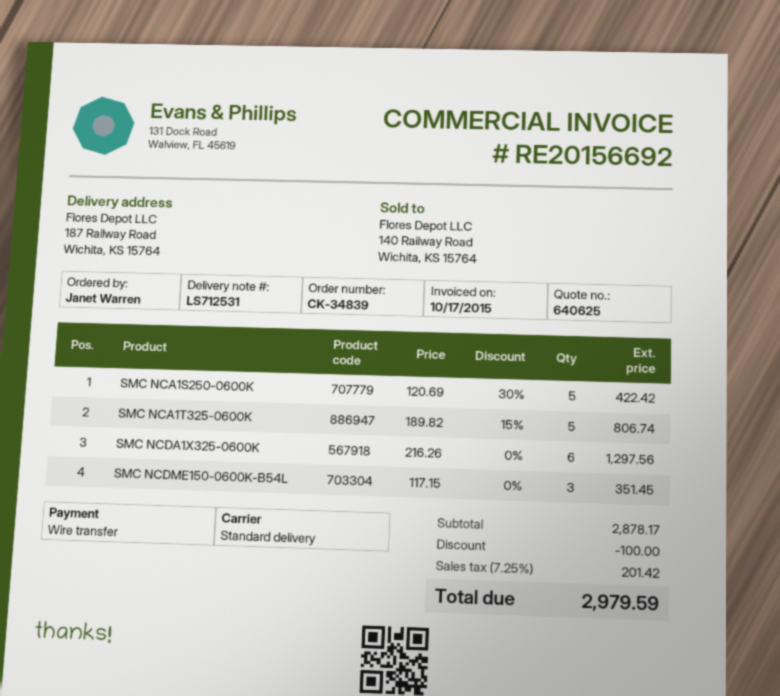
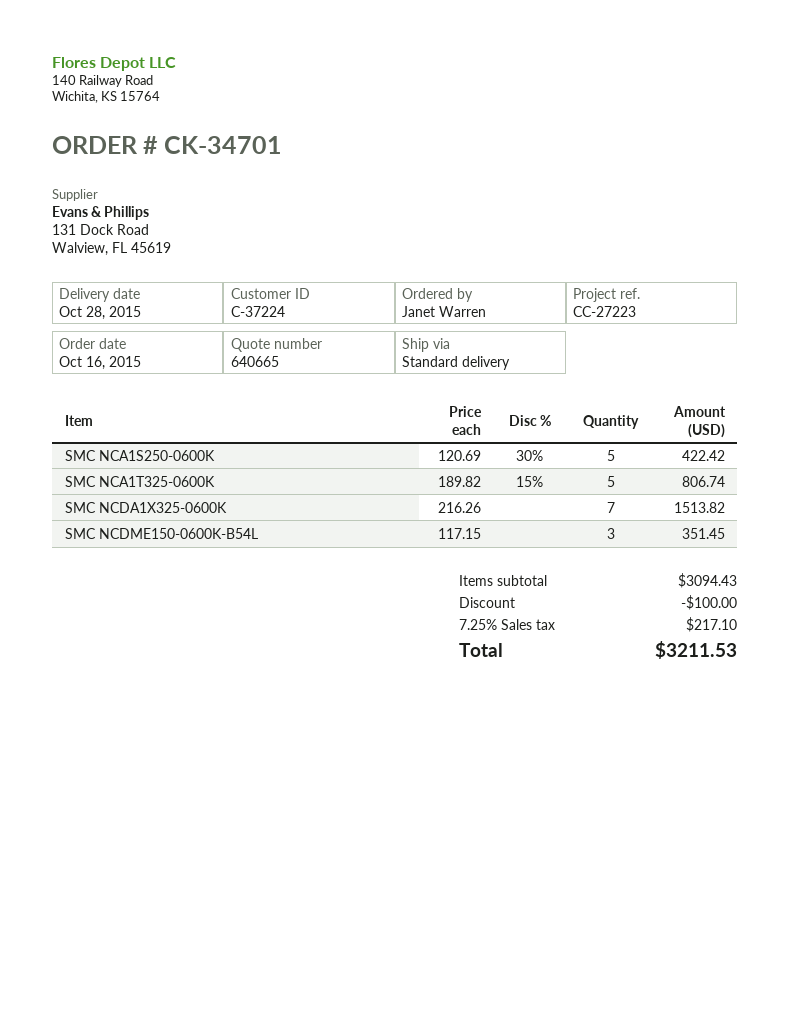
quote number: 640625 -> 640665
order number: CK-34839 -> CK-34701
SMC NCDA1X325-0600K: 6 x 216.26 = 1297.56 -> 7 x 216.26 = 1513.82
subtotal: 2878.17 -> 3094.43
tax: 7.25% = 201.42 -> 7.25% = 217.10
total: 2979.59 -> 3211.53

